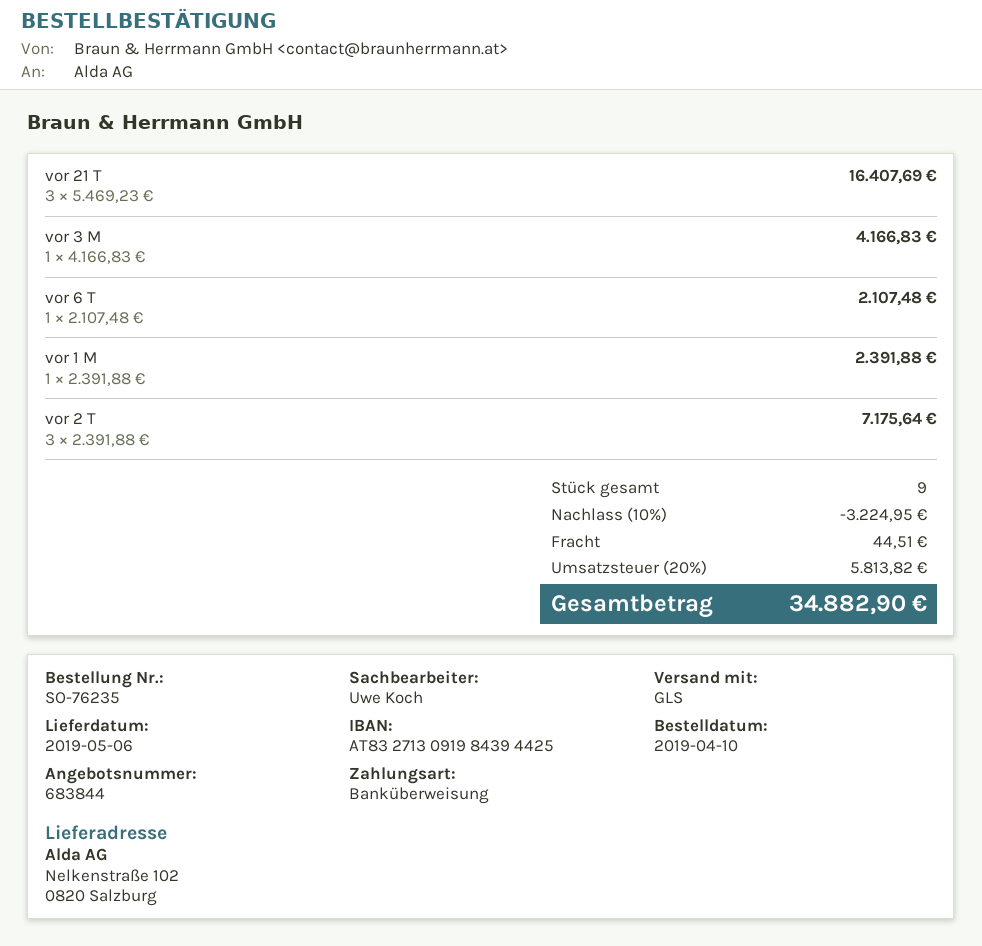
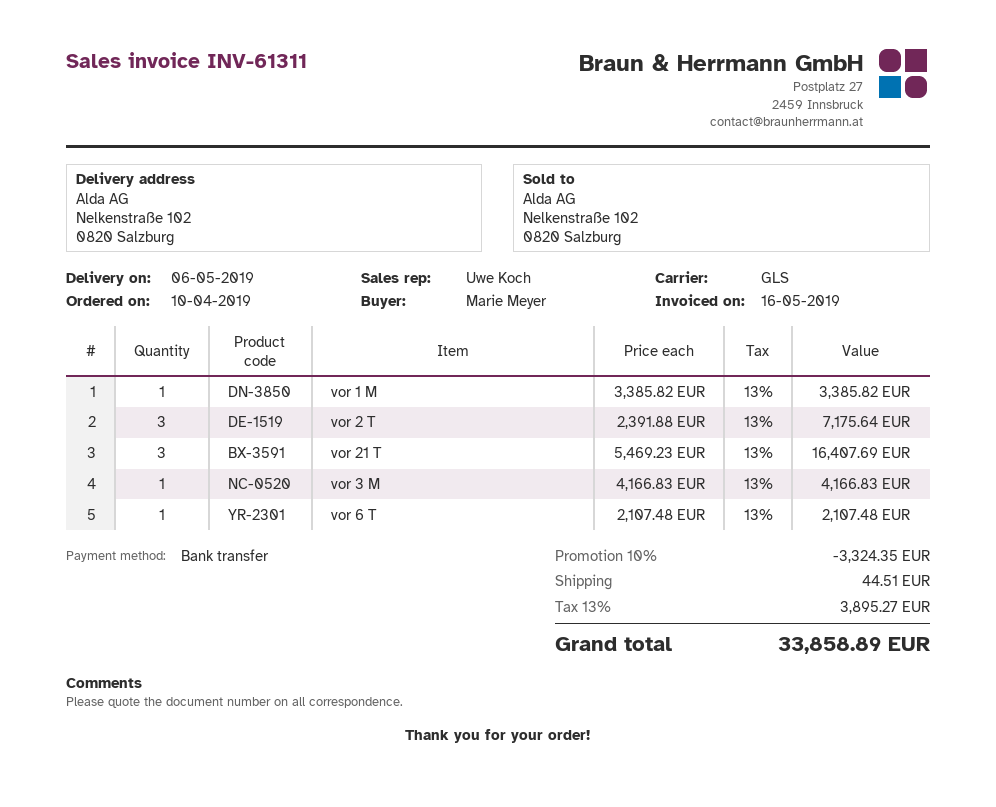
vor 1 M: 1 x 2391.88 = 2391.88 -> 1 x 3385.82 = 3385.82
discount: 10% = 3224.95 -> 10% = 3324.35
tax: 20% = 5813.82 -> 13% = 3895.27
total: 34882.90 -> 33858.89

